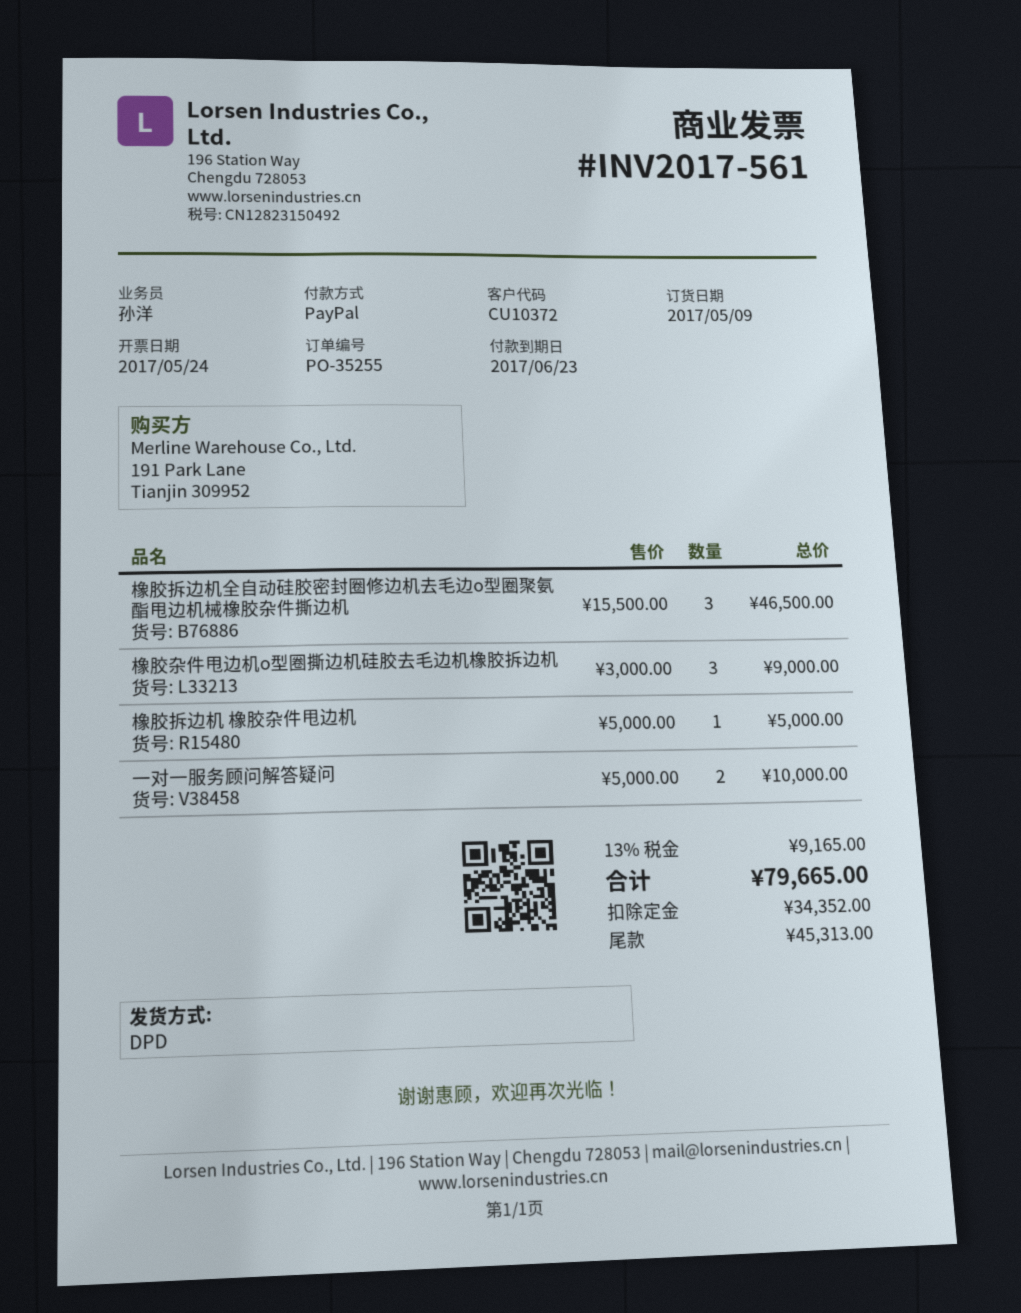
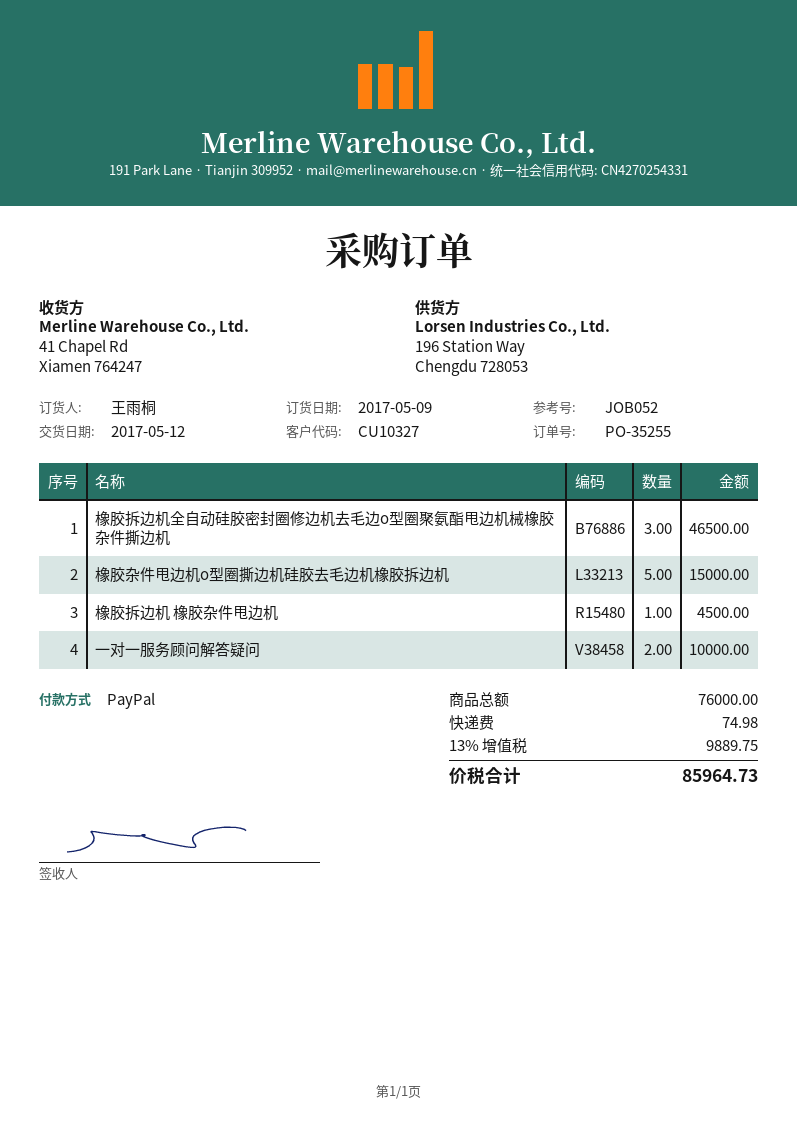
customer number: CU10372 -> CU10327
橡胶杂件甩边机o型圈撕边机硅胶去毛边机橡胶拆边机: 3 for 9000.00 -> 5 for 15000.00
橡胶拆边机 橡胶杂件甩边机: 1 for 5000.00 -> 1 for 4500.00
shipping: none -> 74.98
tax: 13% = 9165.00 -> 13% = 9889.75
total: 79665.00 -> 85964.73

